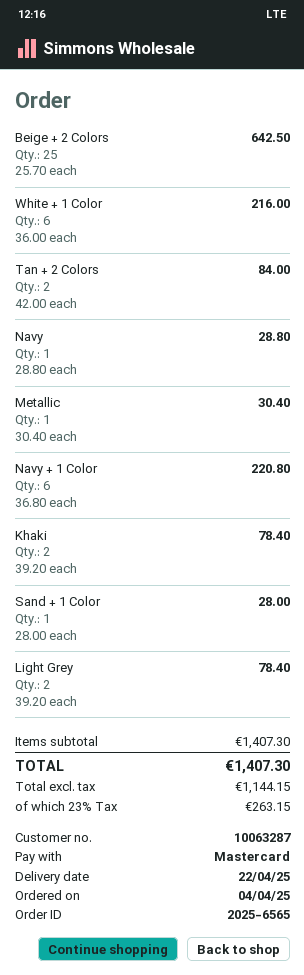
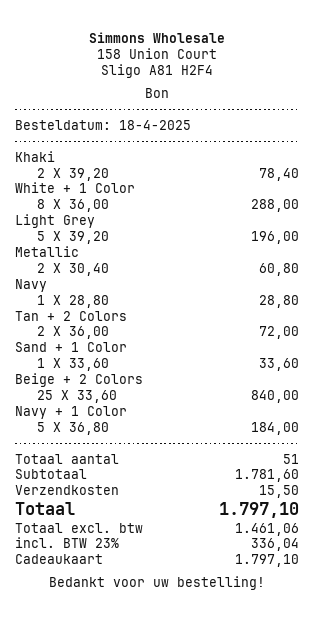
order date: 2025-04-04 -> 2025-04-18
payment method: Mastercard -> gift card
Beige + 2 Colors: 25 x 25.70 = 642.50 -> 25 x 33.60 = 840.00
White + 1 Color: 6 x 36.00 = 216.00 -> 8 x 36.00 = 288.00
Tan + 2 Colors: 2 x 42.00 = 84.00 -> 2 x 36.00 = 72.00
Metallic: 1 x 30.40 = 30.40 -> 2 x 30.40 = 60.80
Navy + 1 Color: 6 x 36.80 = 220.80 -> 5 x 36.80 = 184.00
Sand + 1 Color: 1 x 28.00 = 28.00 -> 1 x 33.60 = 33.60
Light Grey: 2 x 39.20 = 78.40 -> 5 x 39.20 = 196.00
subtotal: 1407.30 -> 1781.60
shipping: none -> 15.50
net: 1144.15 -> 1461.06
tax: 23% = 263.15 -> 23% = 336.04
total: 1407.30 -> 1797.10

